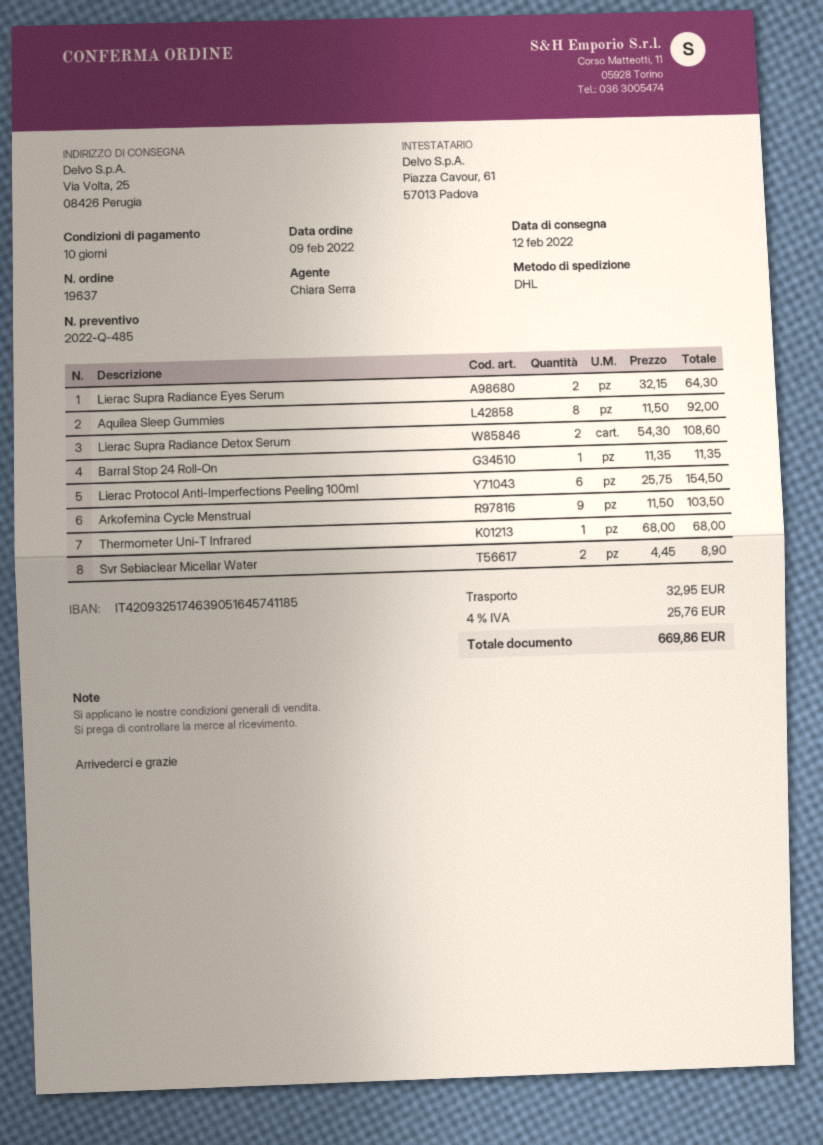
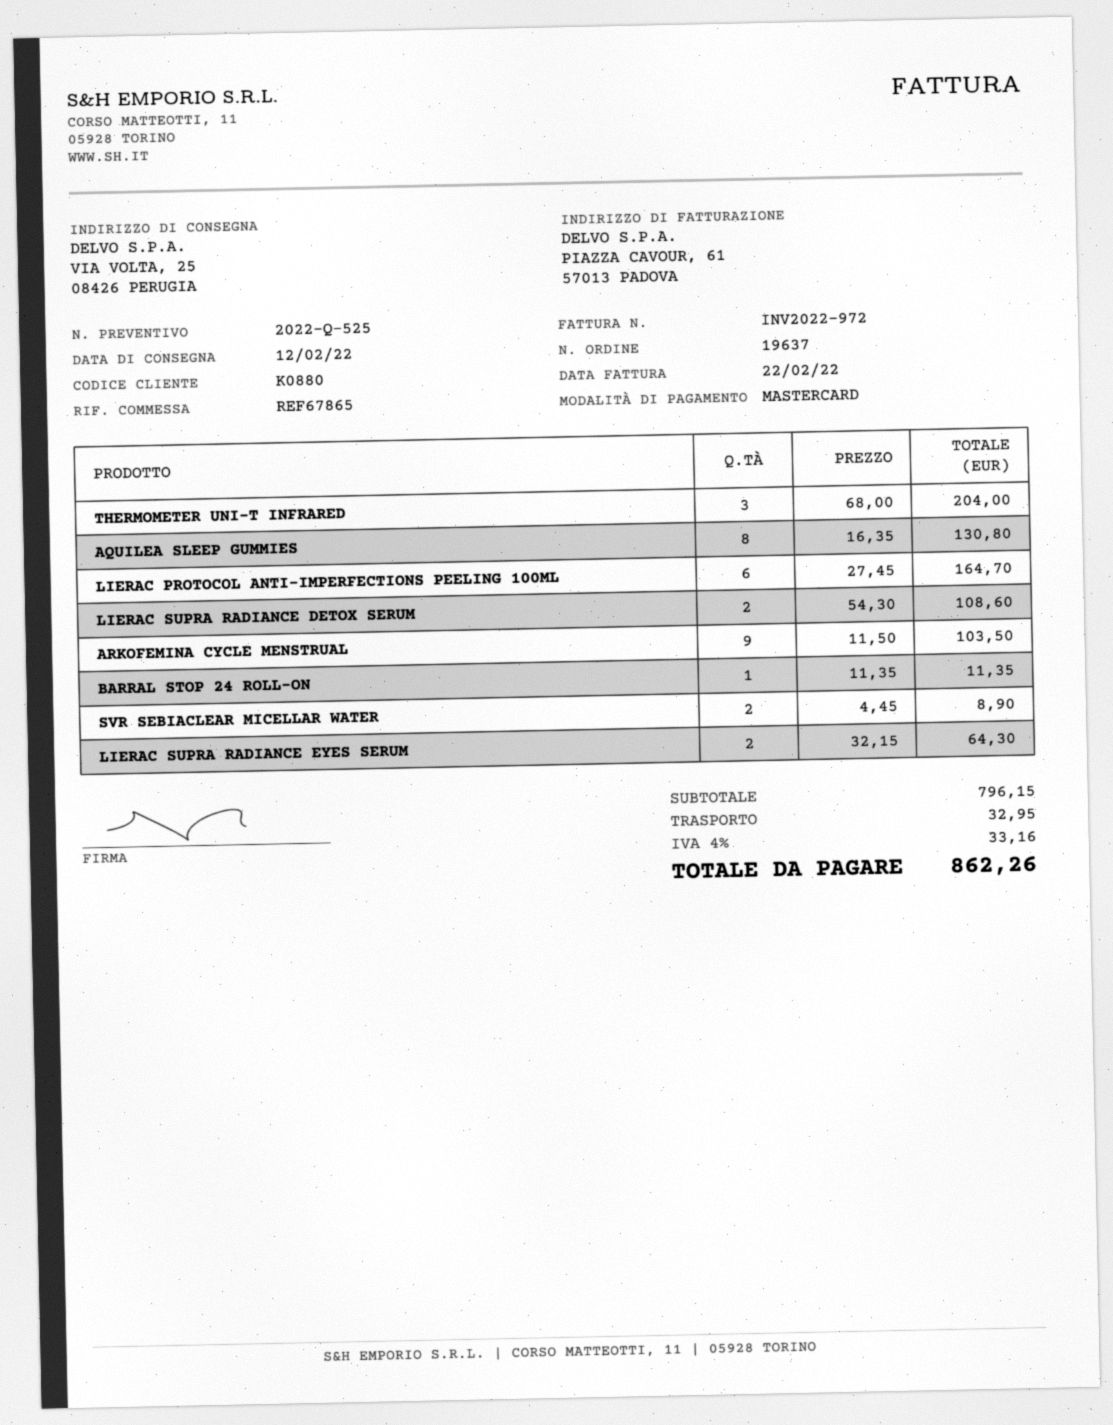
quote number: 2022-Q-485 -> 2022-Q-525
Aquilea Sleep Gummies: 8 x 11.50 = 92.00 -> 8 x 16.35 = 130.80
Lierac Protocol Anti-Imperfections Peeling 100ml: 6 x 25.75 = 154.50 -> 6 x 27.45 = 164.70
Thermometer Uni-T Infrared: 1 x 68.00 = 68.00 -> 3 x 68.00 = 204.00
tax: 4% = 25.76 -> 4% = 33.16
total: 669.86 -> 862.26

